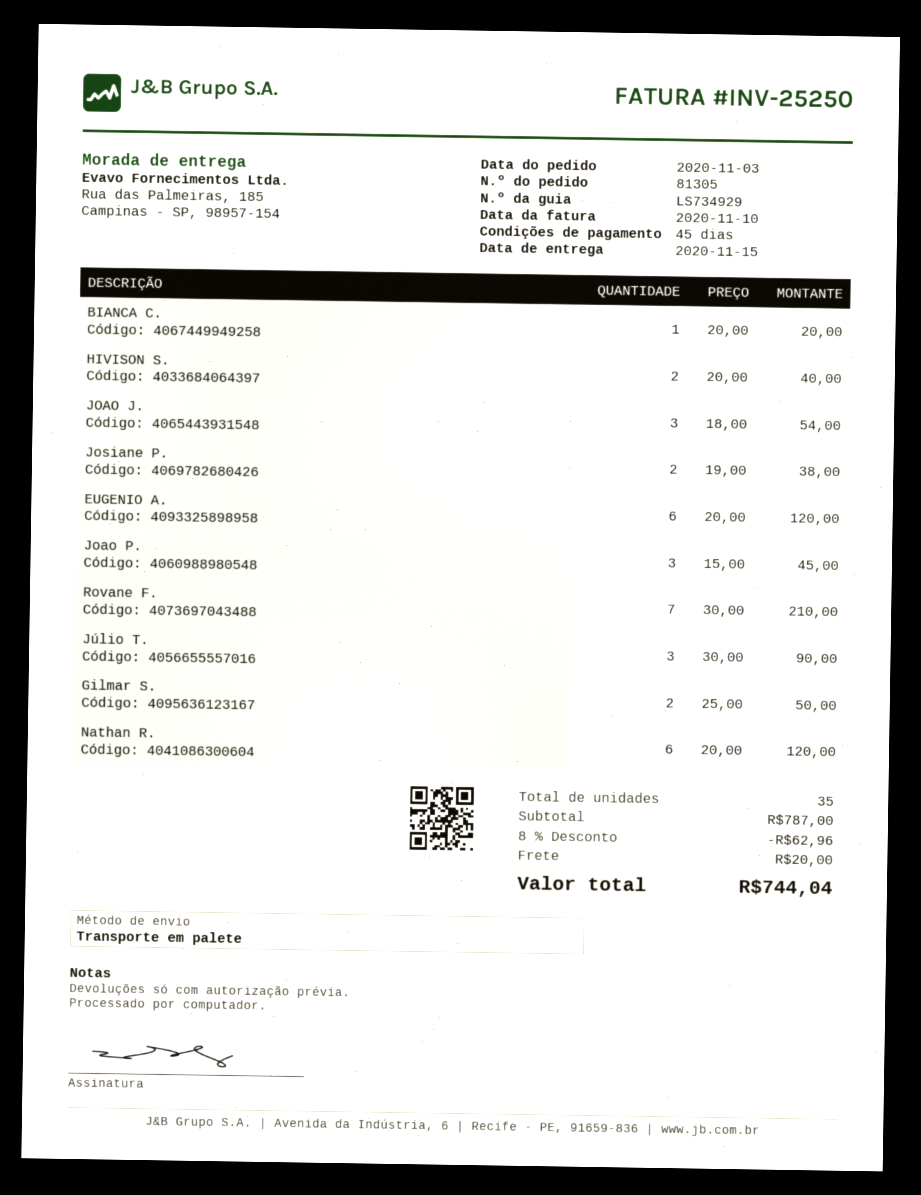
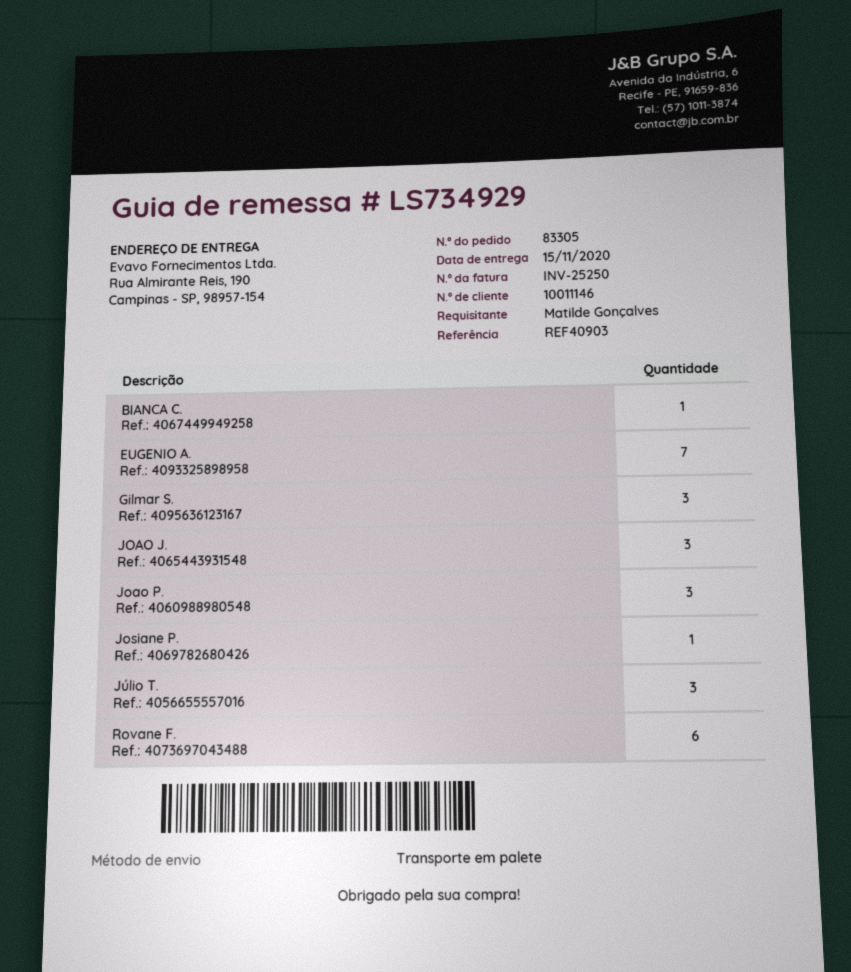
order number: 81305 -> 83305
ship to: Rua das Palmeiras, 185, Campinas - SP, 98957-154 -> Rua Almirante Reis, 190, Campinas - SP, 98957-154
HIVISON S.: 2 -> none
Josiane P.: 2 -> 1
EUGENIO A.: 6 -> 7
Rovane F.: 7 -> 6
Gilmar S.: 2 -> 3
Nathan R.: 6 -> none

